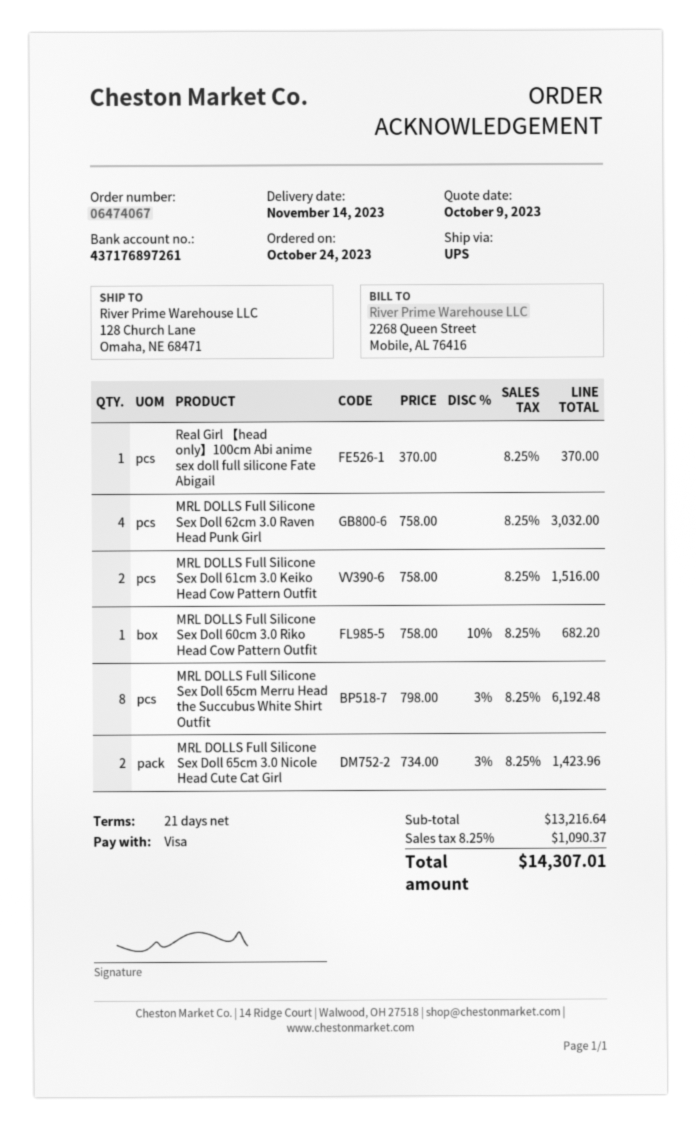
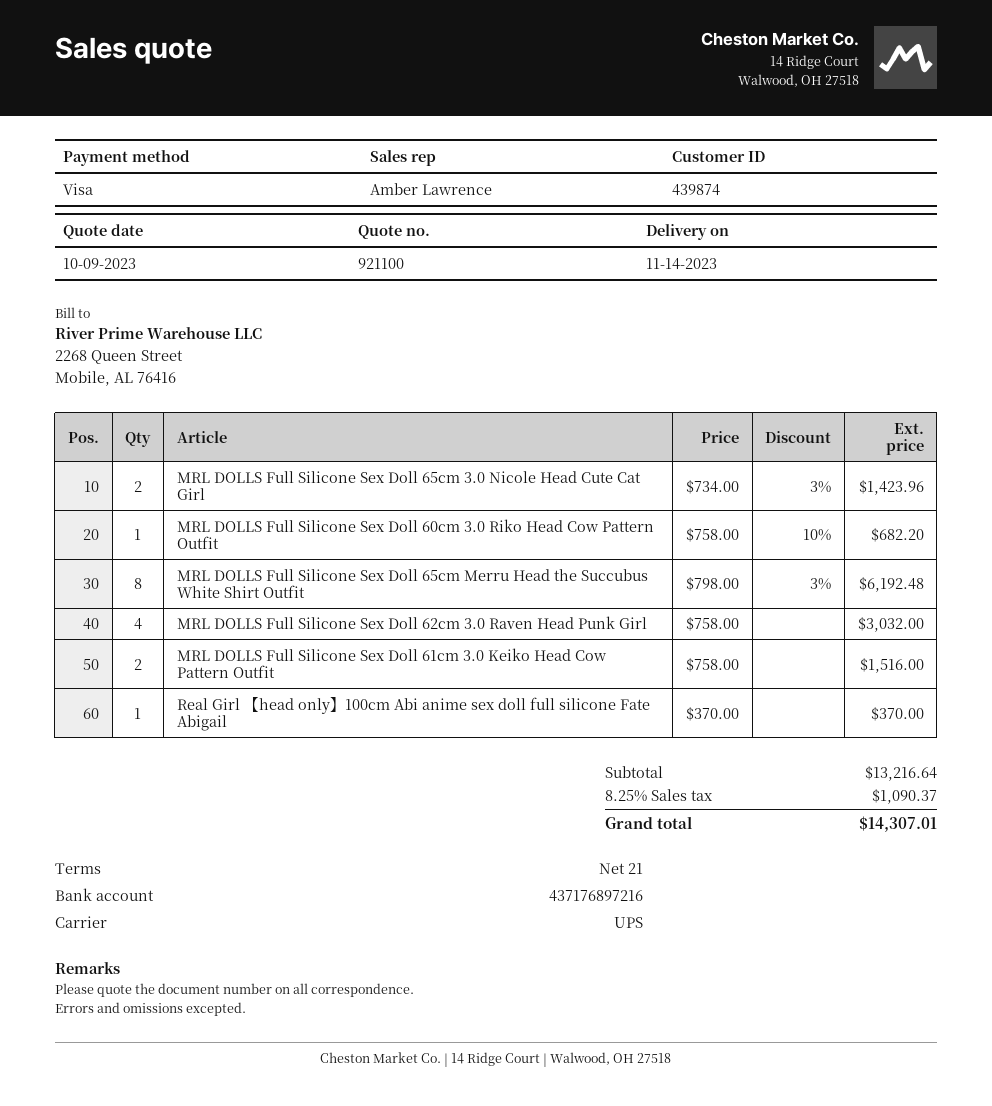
bank account: 437176897261 -> 437176897216

